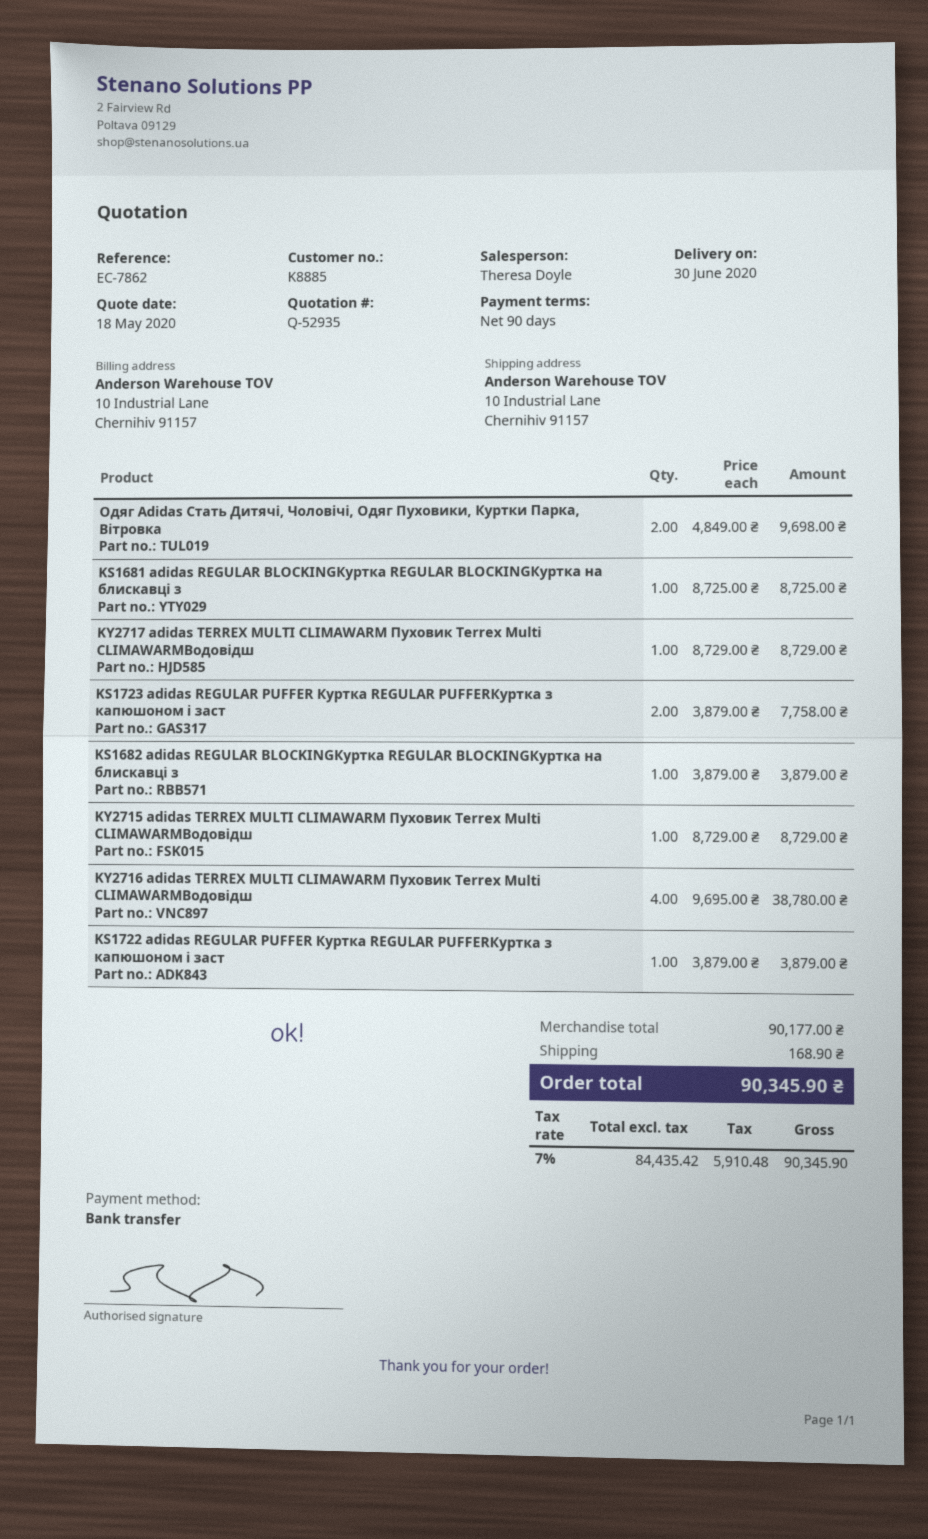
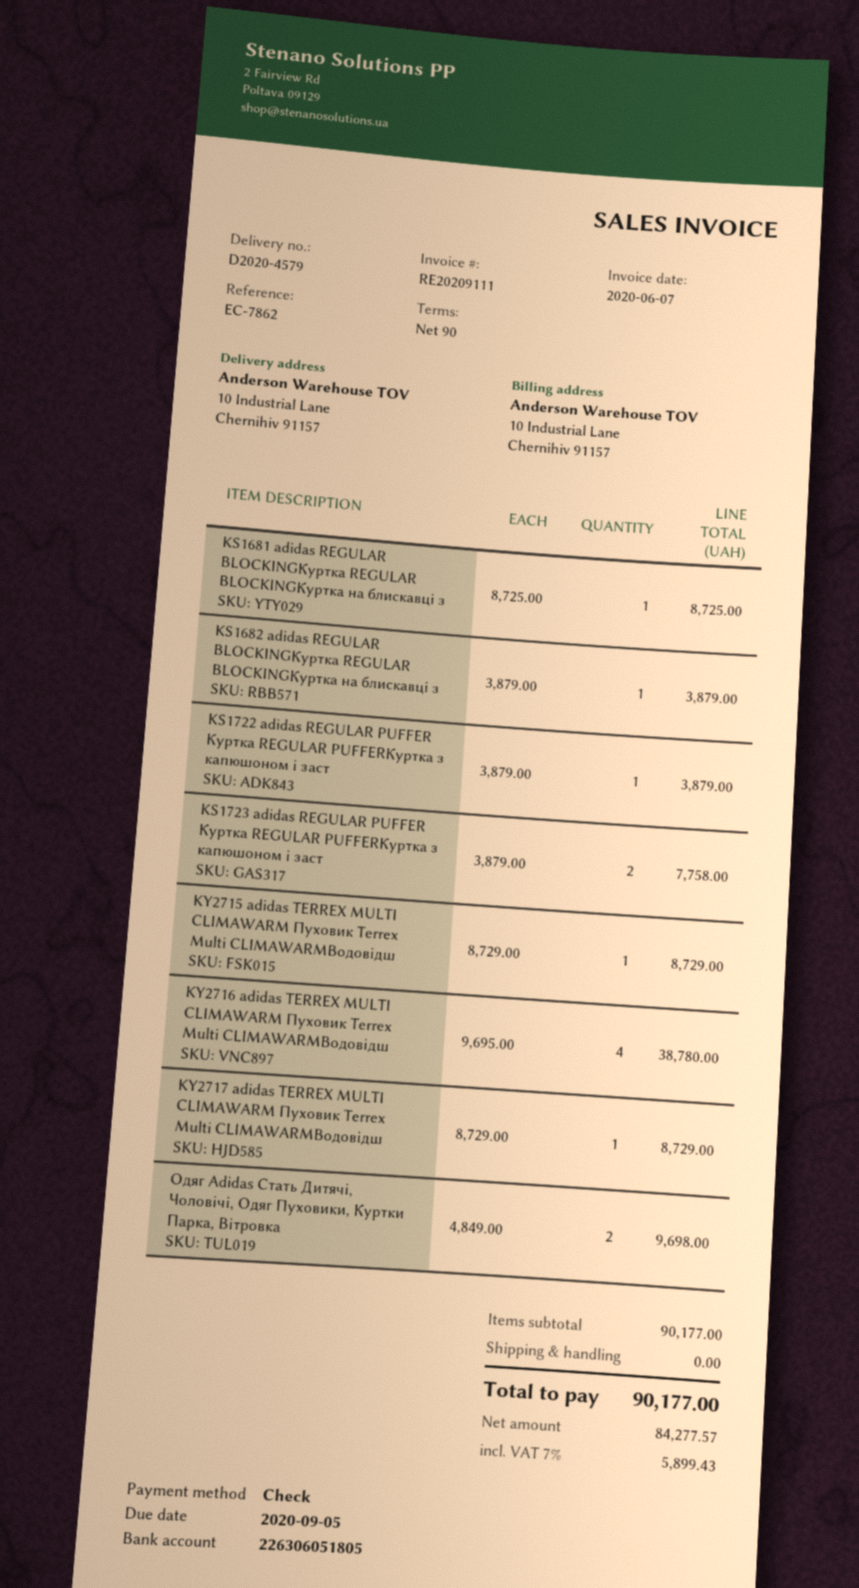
payment method: bank transfer -> cheque
shipping: 168.90 -> 0.00
net: 84435.42 -> 84277.57
tax: 7% = 5910.48 -> 7% = 5899.43
total: 90345.90 -> 90177.00

